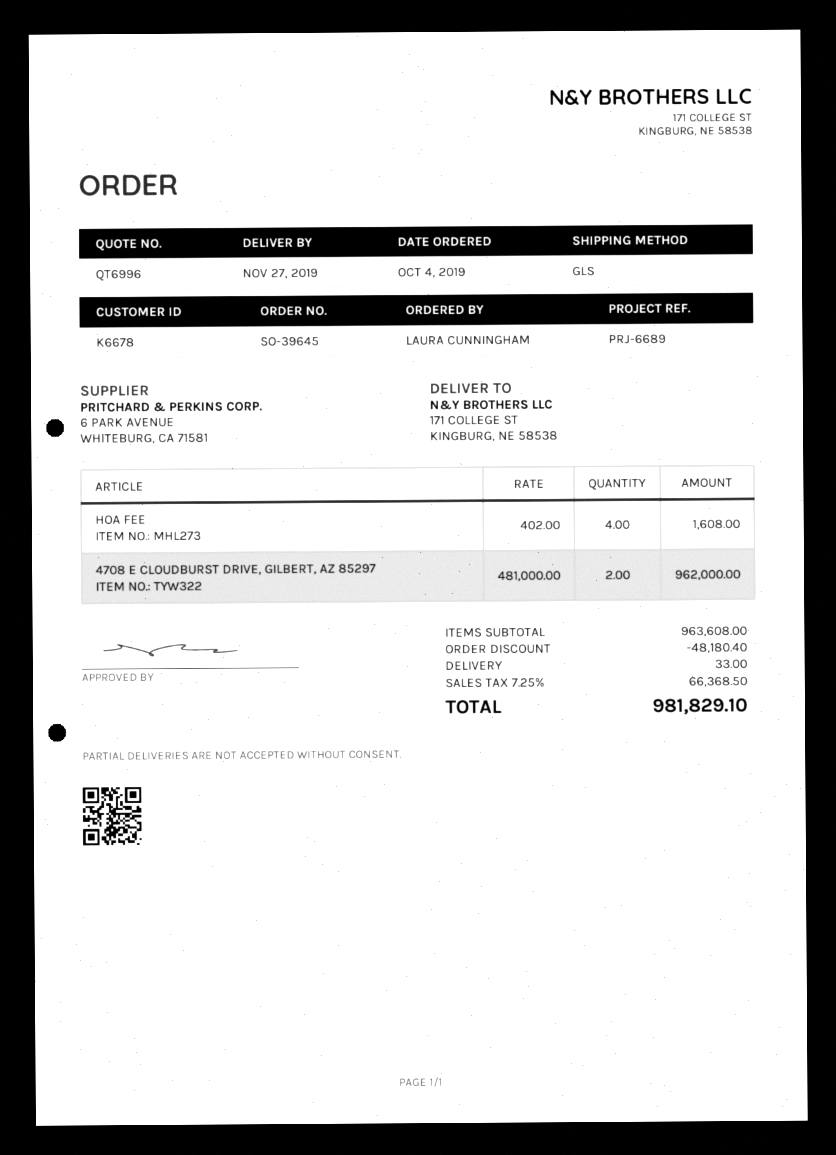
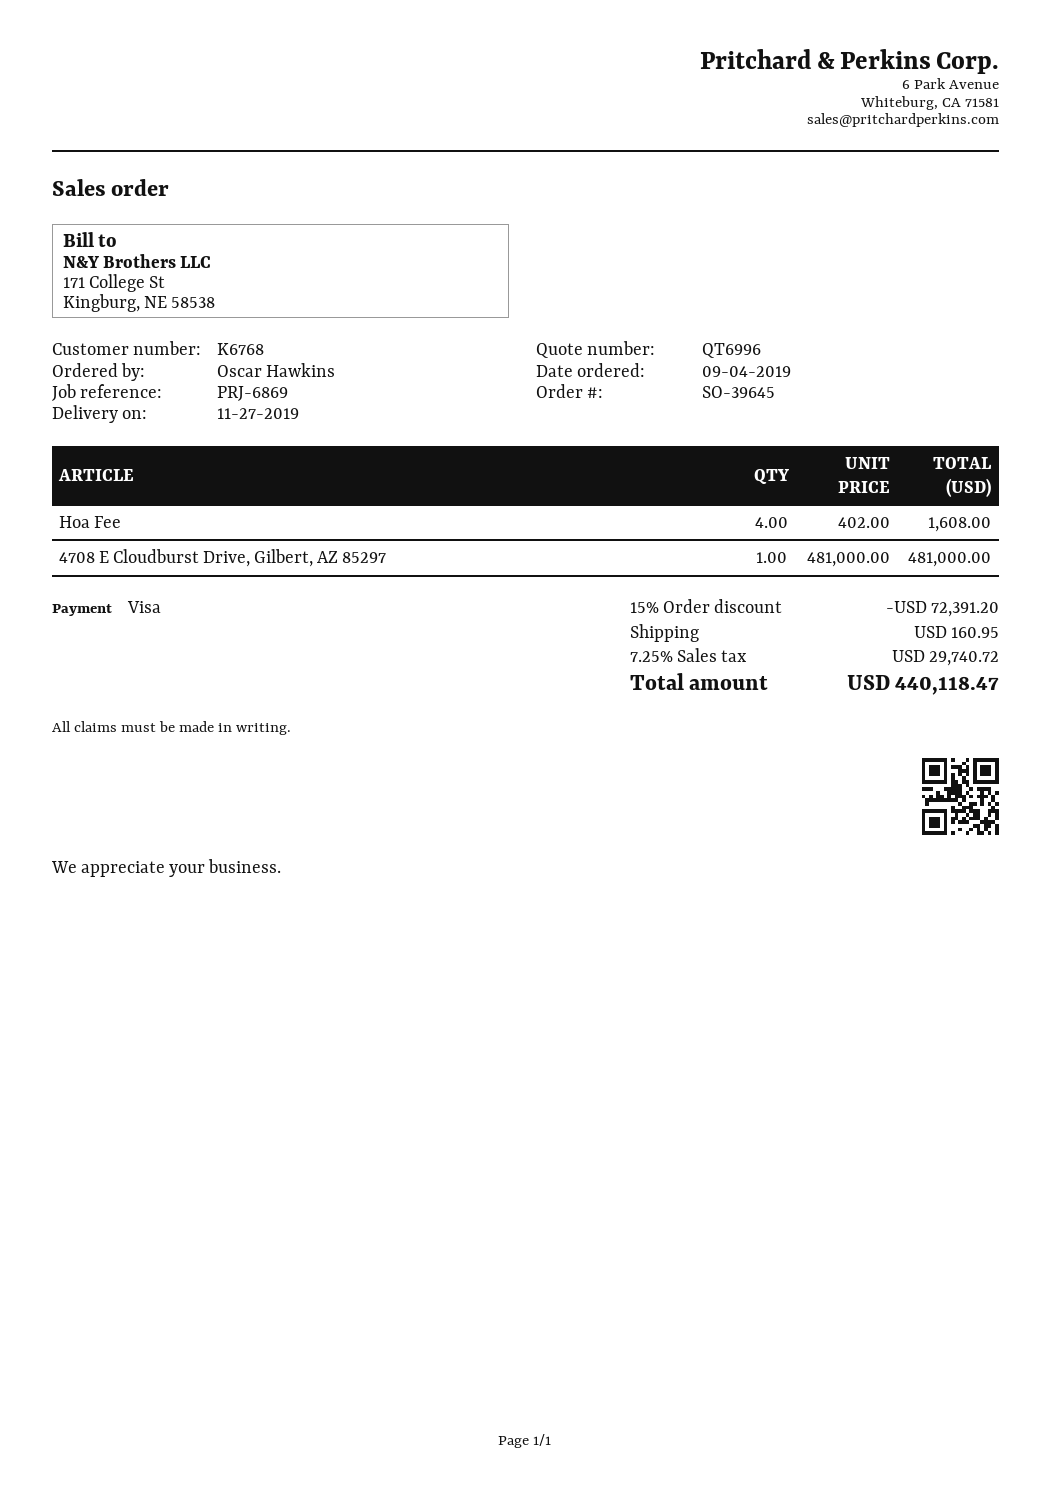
order date: 2019-10-04 -> 2019-09-04
customer number: K6678 -> K6768
reference: PRJ-6689 -> PRJ-6869
ordered by: LAURA CUNNINGHAM -> Oscar Hawkins
4708 E CLOUDBURST DRIVE, GILBERT, AZ 85297: 2 x 481000.00 = 962000.00 -> 1 x 481000.00 = 481000.00
discount: 48180.40 -> 72391.20
shipping: 33.00 -> 160.95
tax: 7.25% = 66368.50 -> 7.25% = 29740.72
total: 981829.10 -> 440118.47

